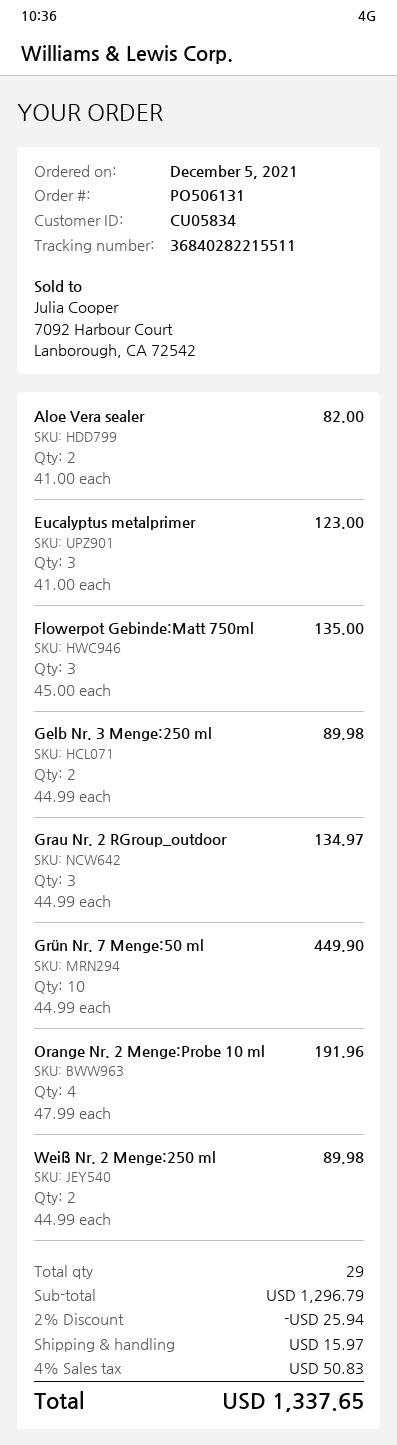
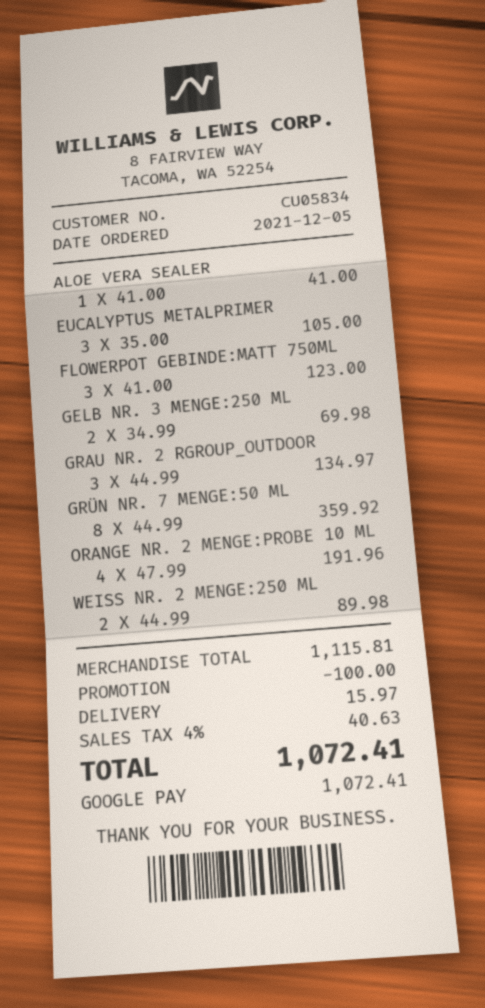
Aloe Vera sealer: 2 x 41.00 = 82.00 -> 1 x 41.00 = 41.00
Eucalyptus metalprimer: 3 x 41.00 = 123.00 -> 3 x 35.00 = 105.00
Flowerpot Gebinde:Matt 750ml: 3 x 45.00 = 135.00 -> 3 x 41.00 = 123.00
Gelb Nr. 3 Menge:250 ml: 2 x 44.99 = 89.98 -> 2 x 34.99 = 69.98
Grün Nr. 7 Menge:50 ml: 10 x 44.99 = 449.90 -> 8 x 44.99 = 359.92
subtotal: 1296.79 -> 1115.81
discount: 25.94 -> 100.00
tax: 4% = 50.83 -> 4% = 40.63
total: 1337.65 -> 1072.41

